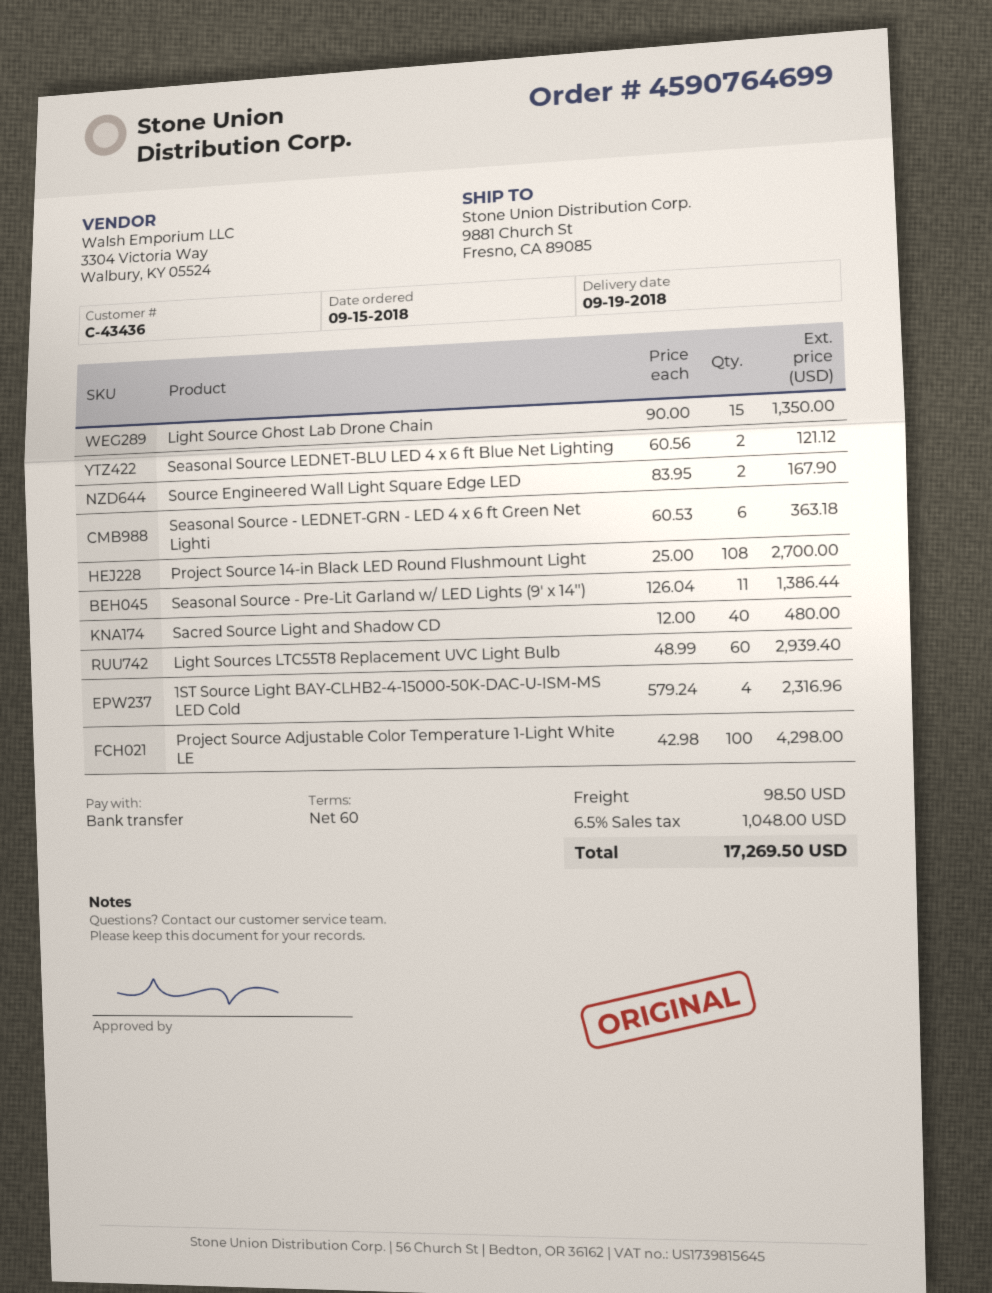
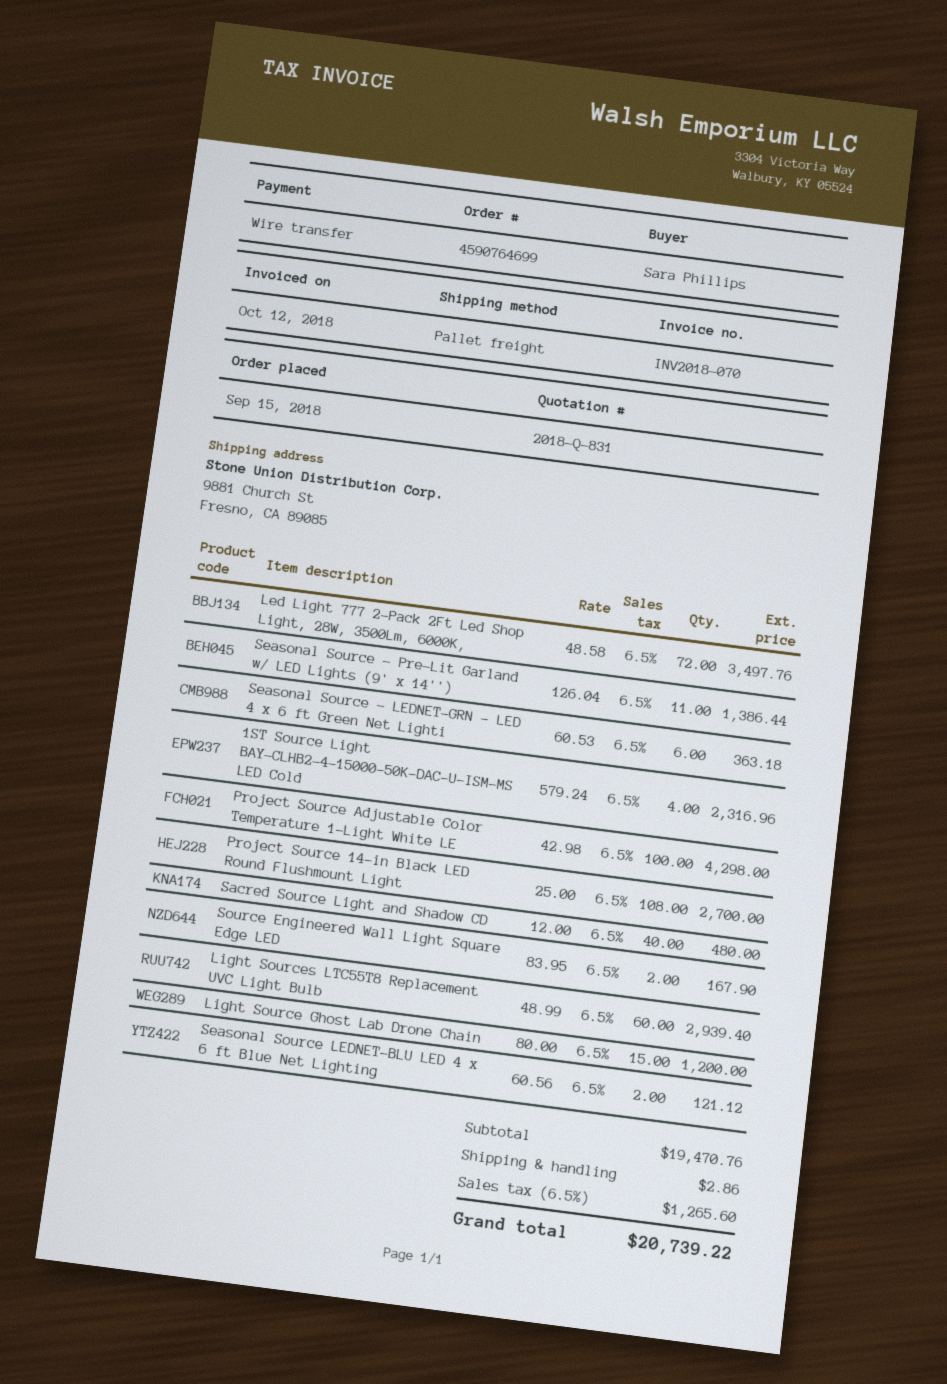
Light Source Ghost Lab Drone Chain: 15 x 90.00 = 1350.00 -> 15 x 80.00 = 1200.00
Led Light 777 2-Pack 2Ft Led Shop Light, 28W, 3500Lm, 6000K,: none -> 72 x 48.58 = 3497.76
shipping: 98.50 -> 2.86
tax: 6.5% = 1048.00 -> 6.5% = 1265.60
total: 17269.50 -> 20739.22

